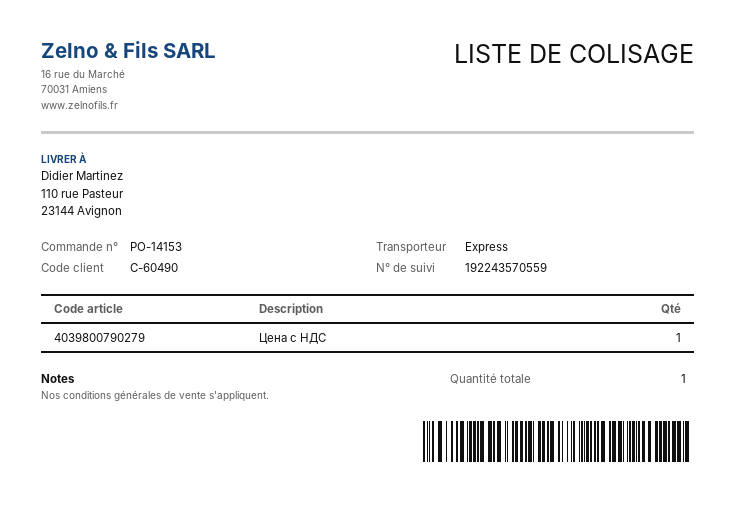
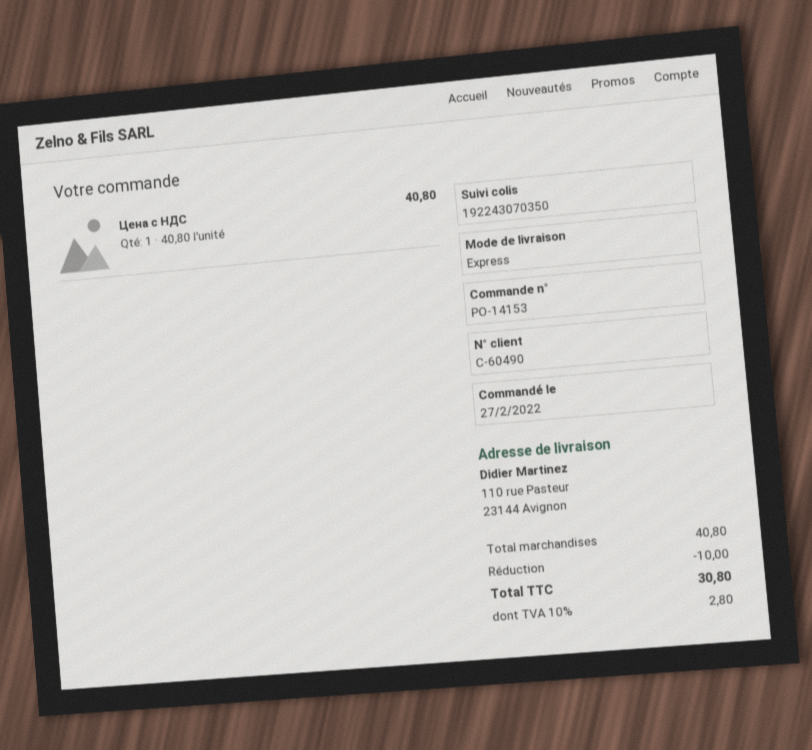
tracking number: 192243570559 -> 192243070350

